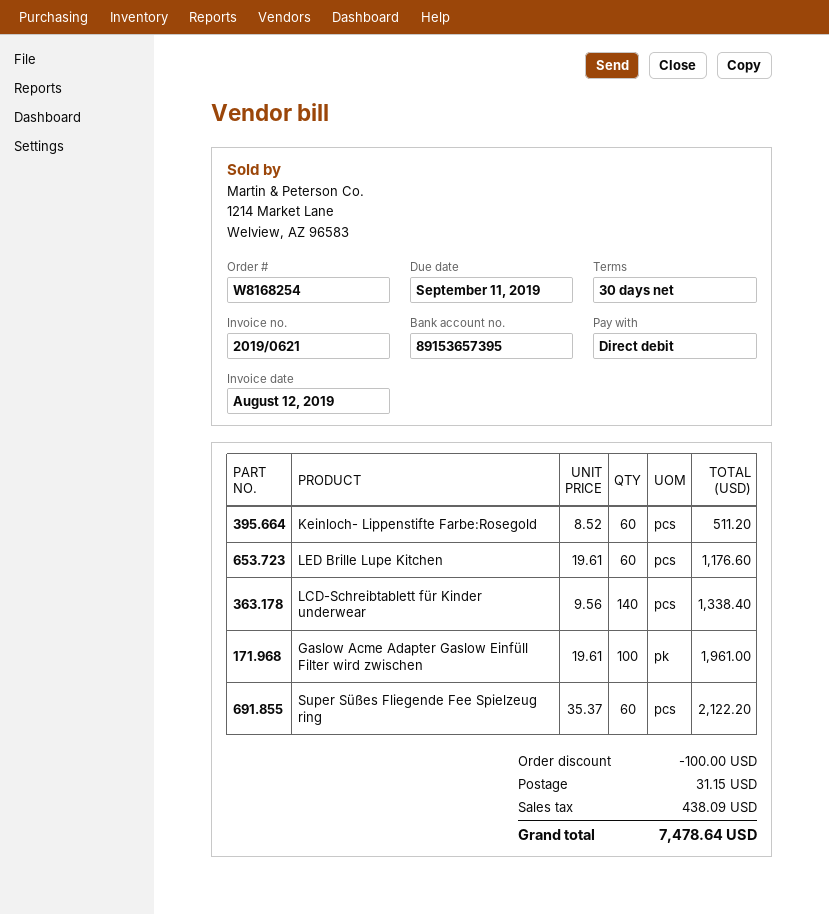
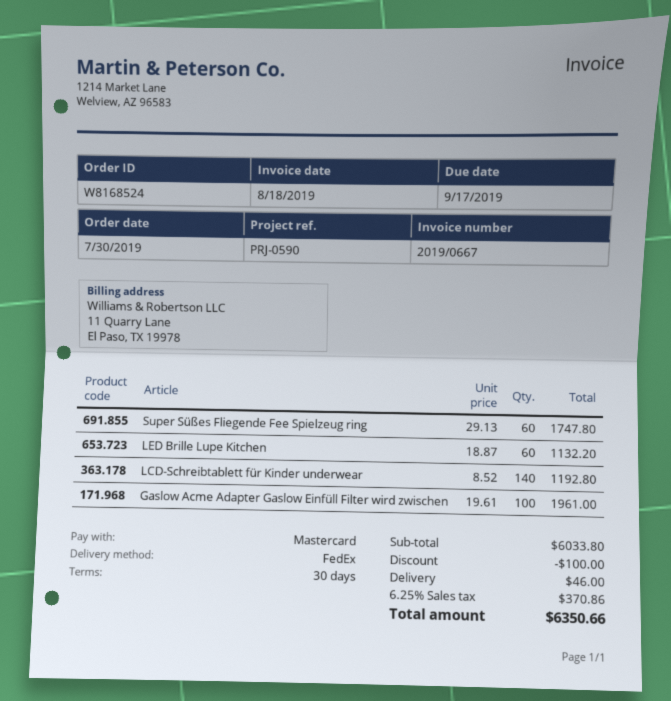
order number: W8168254 -> W8168524
invoice number: 2019/0621 -> 2019/0667
invoice date: 2019-08-12 -> 2019-08-18
due date: 2019-09-11 -> 2019-09-17
payment method: direct debit -> Mastercard
Keinloch- Lippenstifte Farbe:Rosegold: 60 x 8.52 = 511.20 -> none
LED Brille Lupe Kitchen: 60 x 19.61 = 1176.60 -> 60 x 18.87 = 1132.20
LCD-Schreibtablett für Kinder underwear: 140 x 9.56 = 1338.40 -> 140 x 8.52 = 1192.80
Super Süßes Fliegende Fee Spielzeug ring: 60 x 35.37 = 2122.20 -> 60 x 29.13 = 1747.80
shipping: 31.15 -> 46.00
tax: 438.09 -> 370.86
total: 7478.64 -> 6350.66

